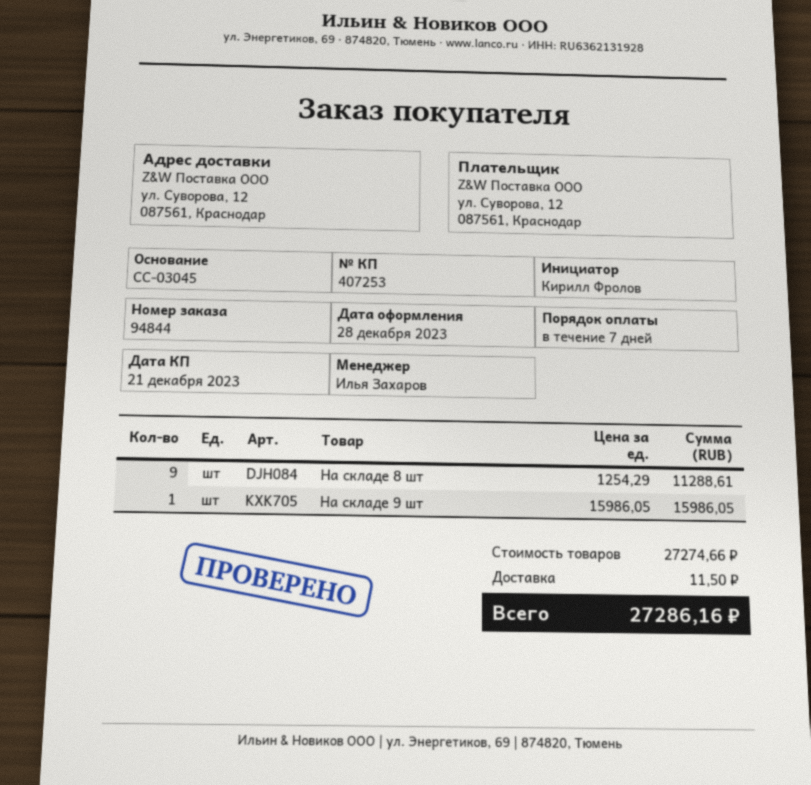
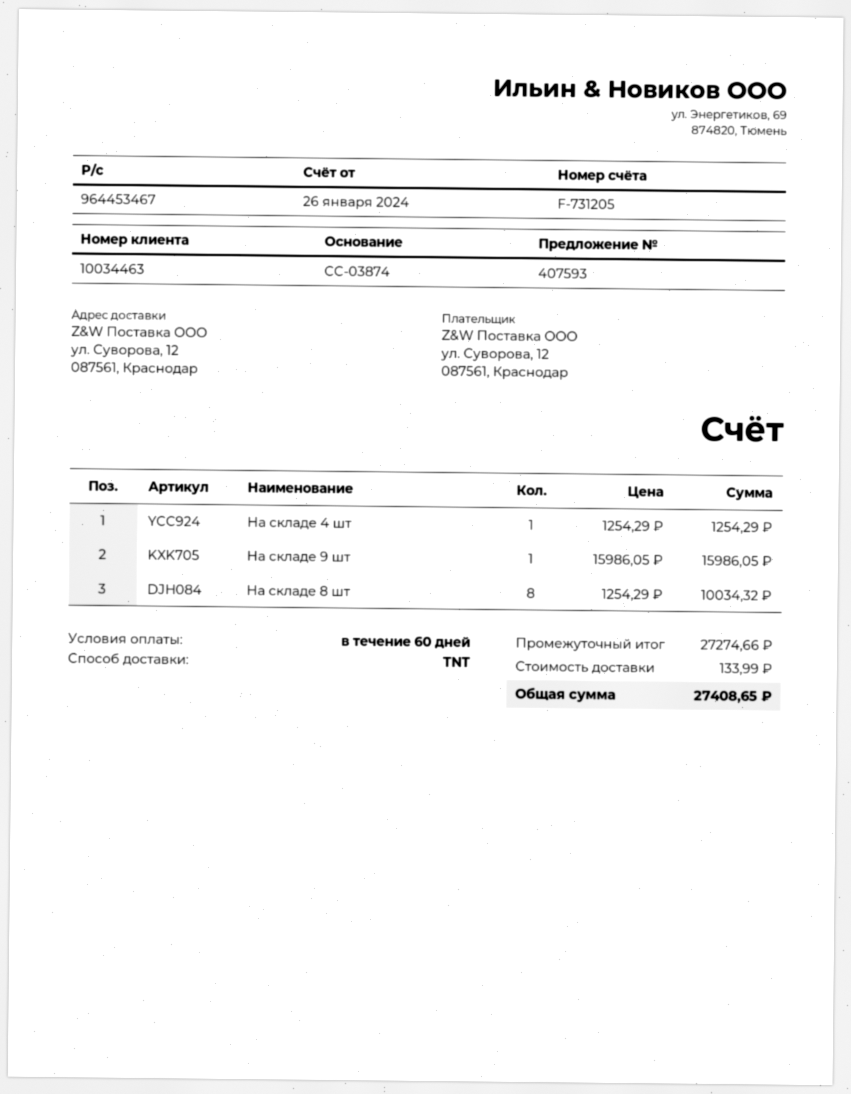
quote number: 407253 -> 407593
payment terms: 7 days -> 60 days
reference: CC-03045 -> CC-03874
На складе 8 шт: 9 x 1254.29 = 11288.61 -> 8 x 1254.29 = 10034.32
На складе 4 шт: none -> 1 x 1254.29 = 1254.29
shipping: 11.50 -> 133.99
total: 27286.16 -> 27408.65

